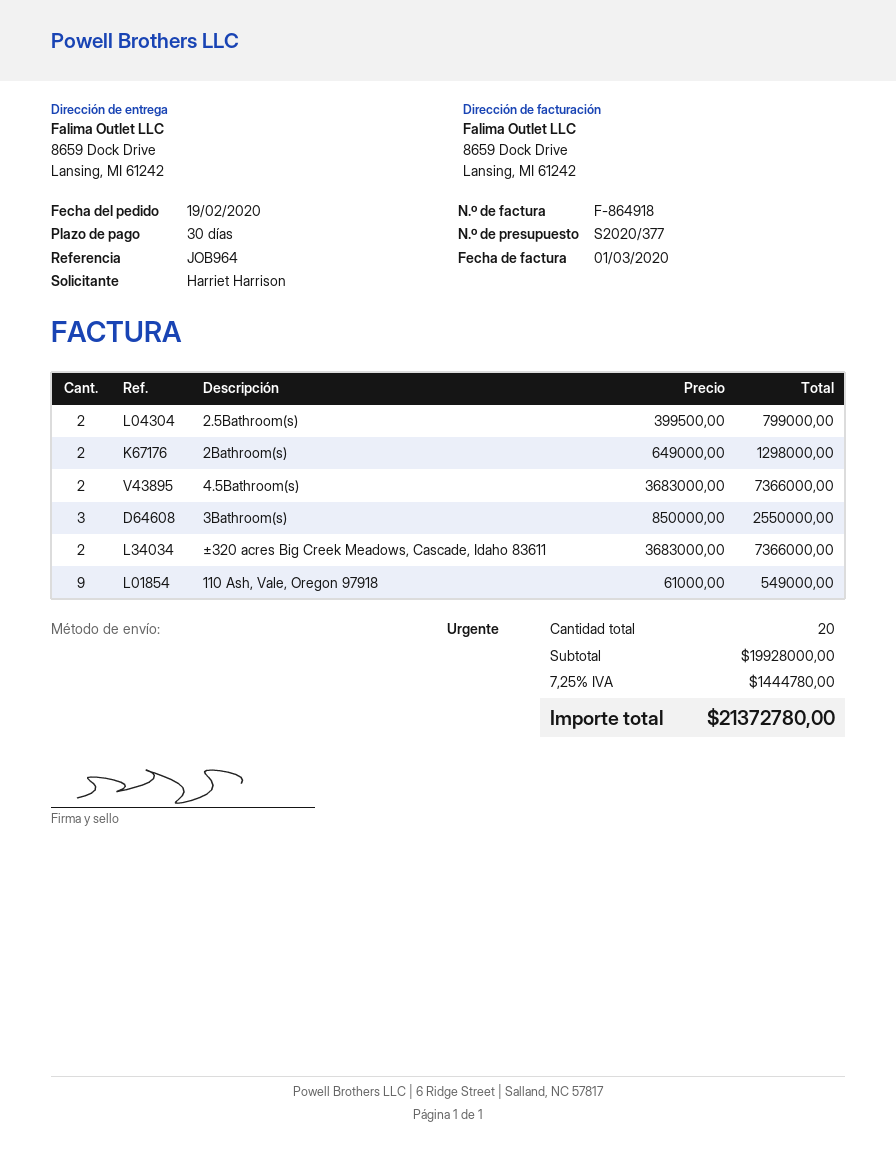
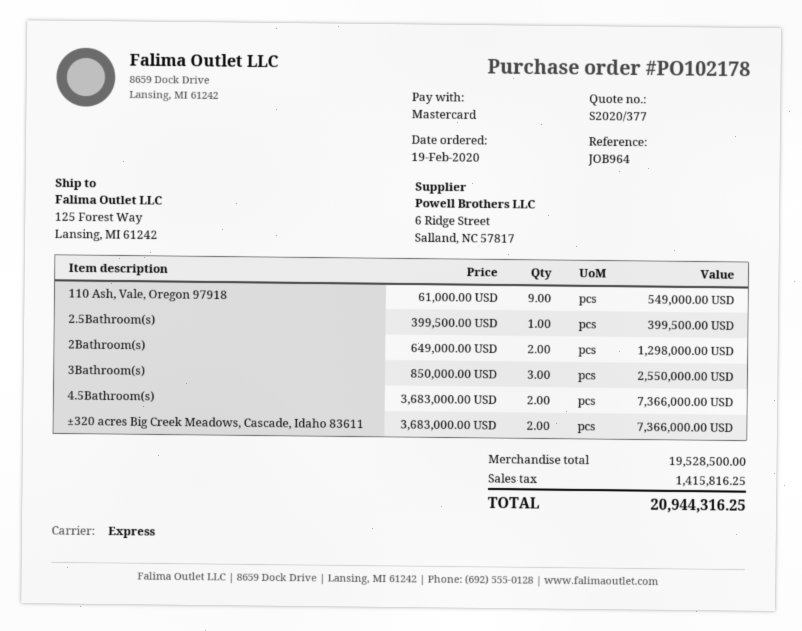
ship to: 8659 Dock Drive, Lansing, MI 61242 -> 125 Forest Way, Lansing, MI 61242
2.5Bathroom(s): 2 x 399500.00 = 799000.00 -> 1 x 399500.00 = 399500.00
subtotal: 19928000.00 -> 19528500.00
tax: 1444780.00 -> 1415816.25
total: 21372780.00 -> 20944316.25

